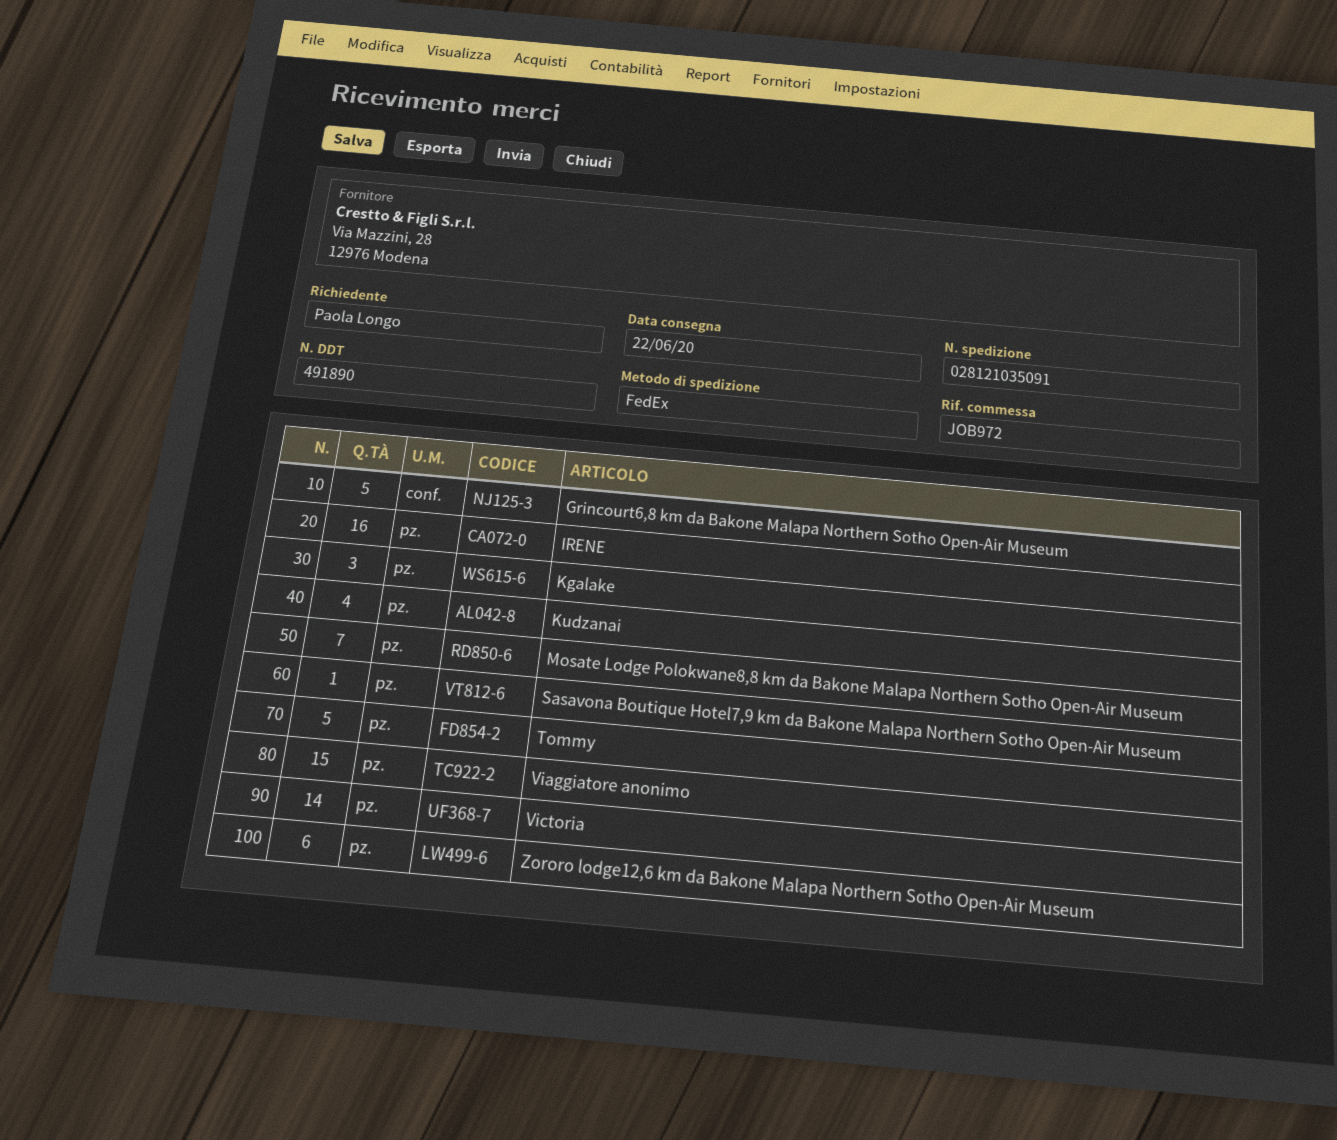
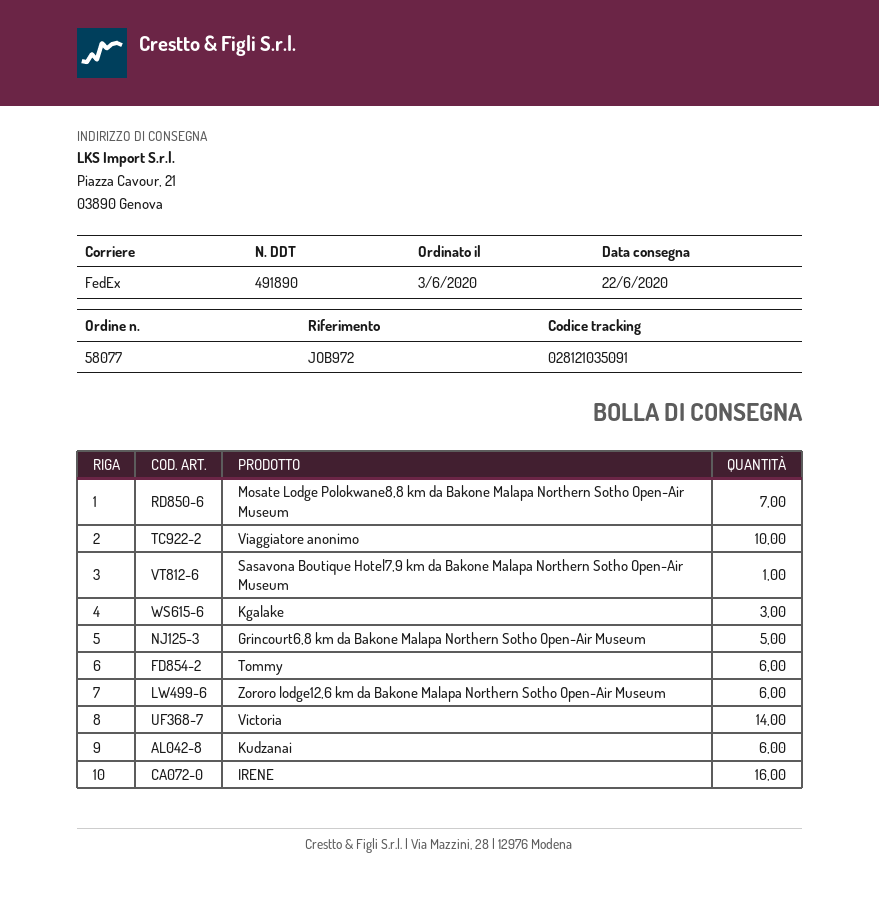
Kudzanai: 4 -> 6
Tommy: 5 -> 6
Viaggiatore anonimo: 15 -> 10

